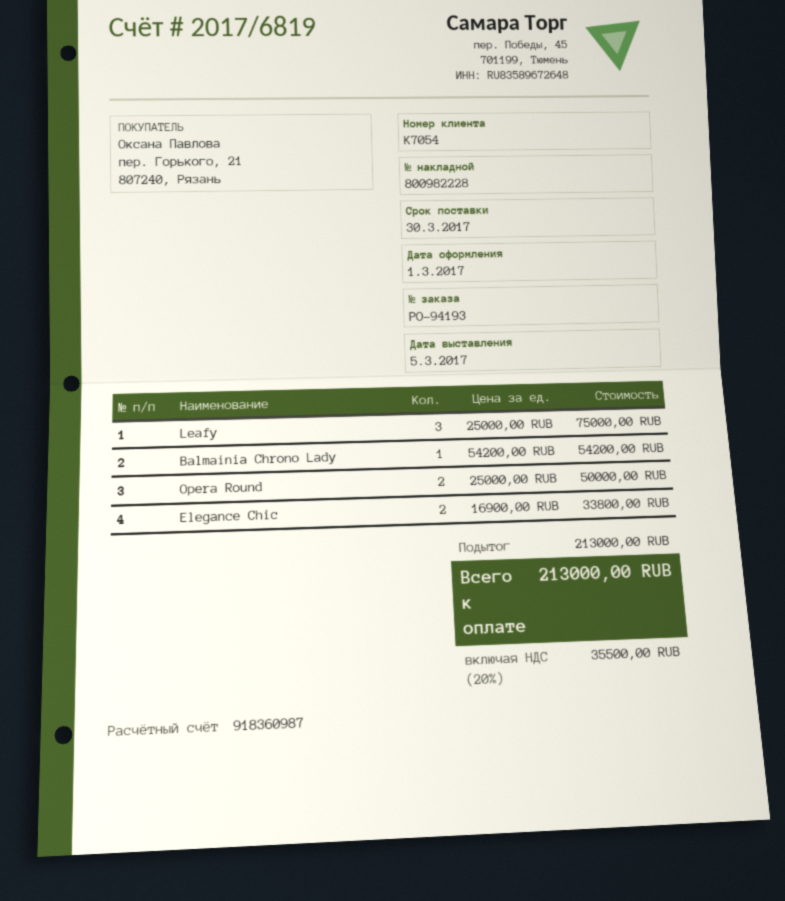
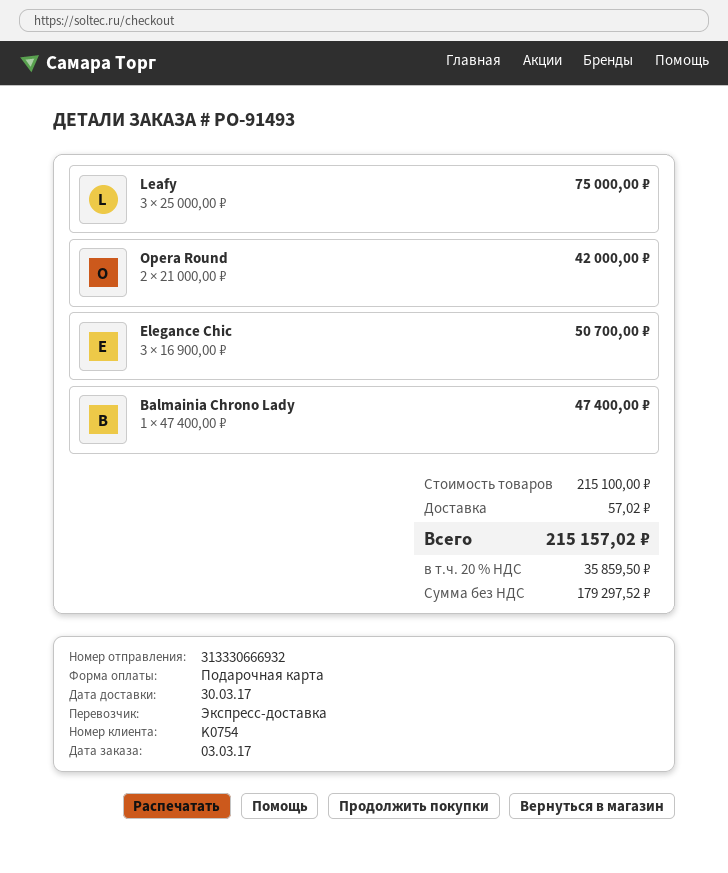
order number: PO-94193 -> PO-91493
order date: 2017-03-01 -> 2017-03-03
customer number: K7054 -> K0754
Balmainia Chrono Lady: 1 x 54200.00 = 54200.00 -> 1 x 47400.00 = 47400.00
Opera Round: 2 x 25000.00 = 50000.00 -> 2 x 21000.00 = 42000.00
Elegance Chic: 2 x 16900.00 = 33800.00 -> 3 x 16900.00 = 50700.00
subtotal: 213000.00 -> 215100.00
shipping: none -> 57.02
tax: 20% = 35500.00 -> 20% = 35859.50
total: 213000.00 -> 215157.02

